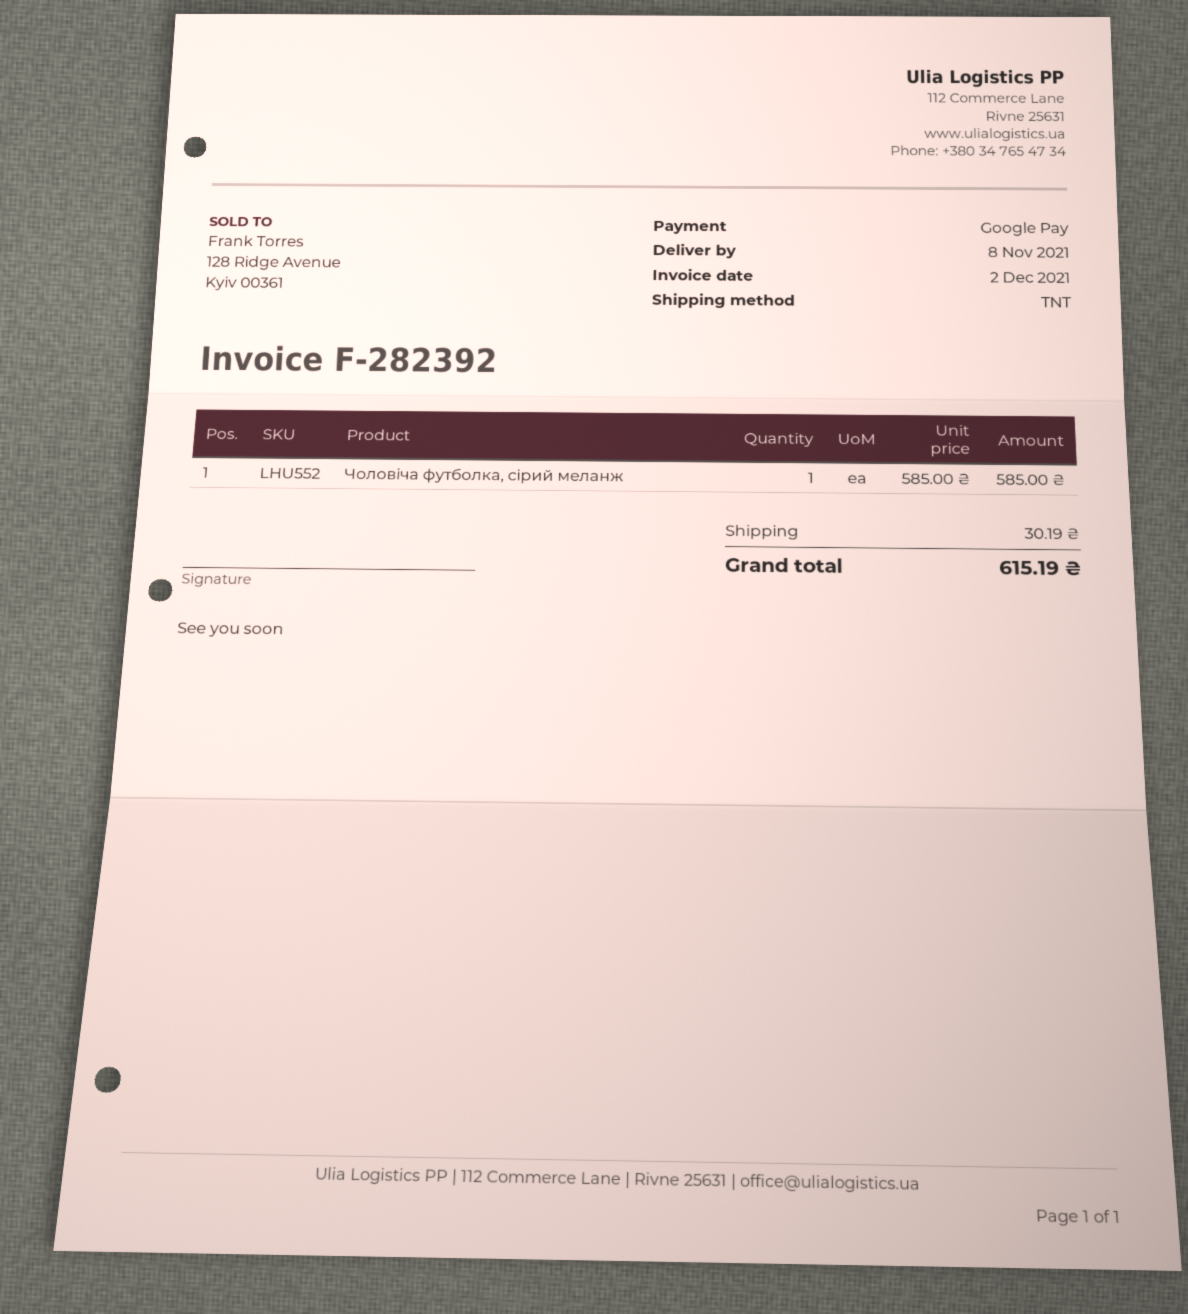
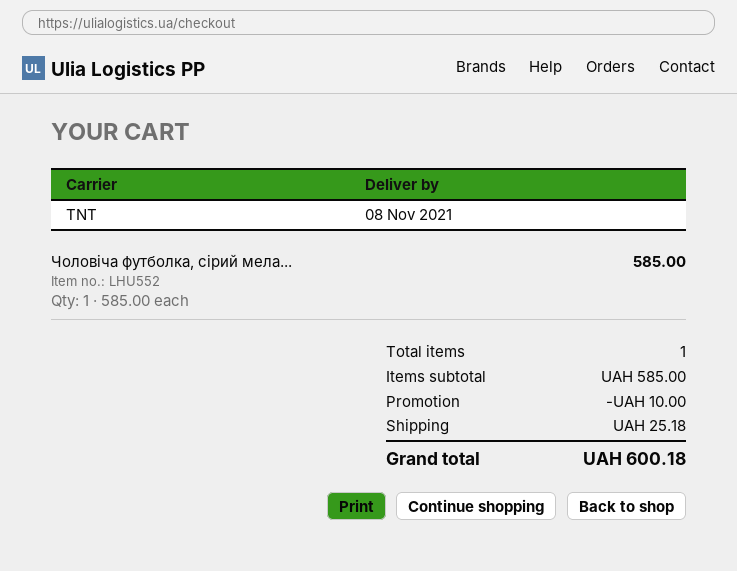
discount: none -> 10.00
shipping: 30.19 -> 25.18
total: 615.19 -> 600.18

